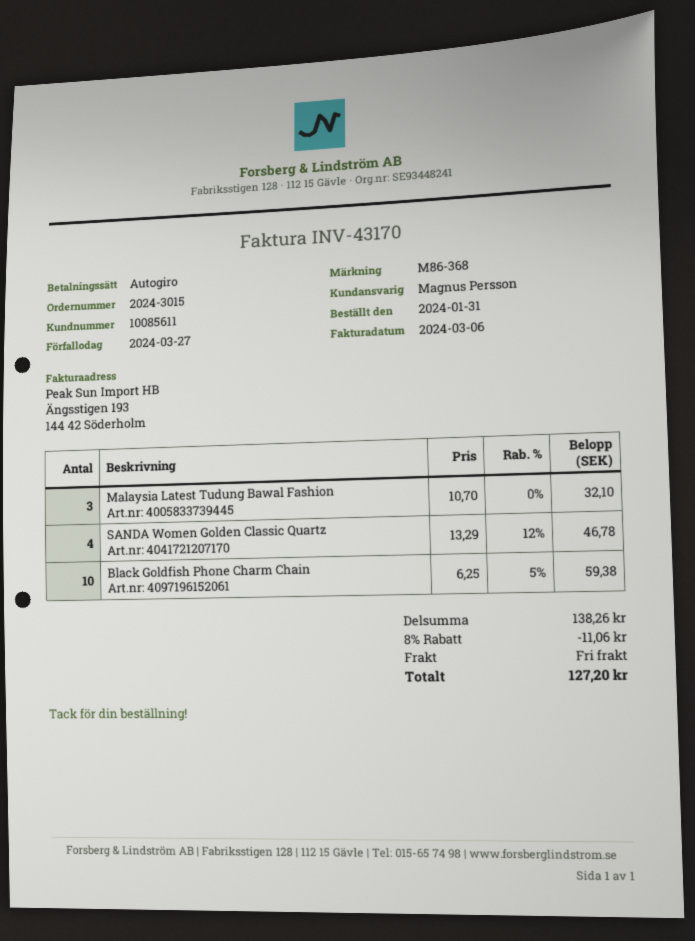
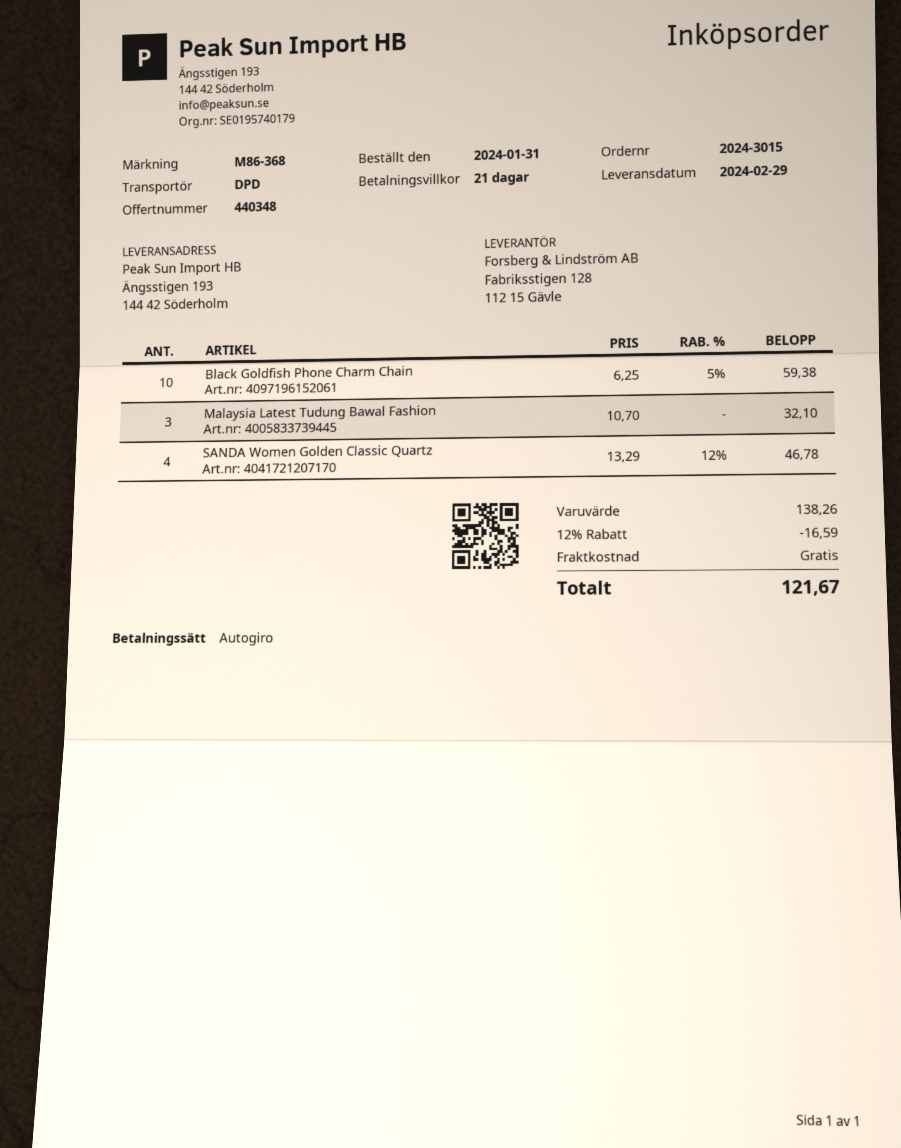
discount: 8% = 11.06 -> 12% = 16.59
total: 127.20 -> 121.67

